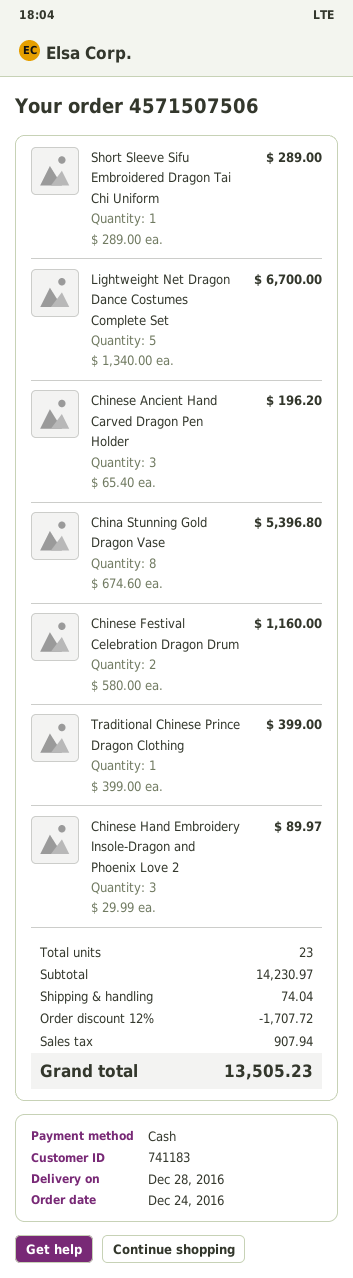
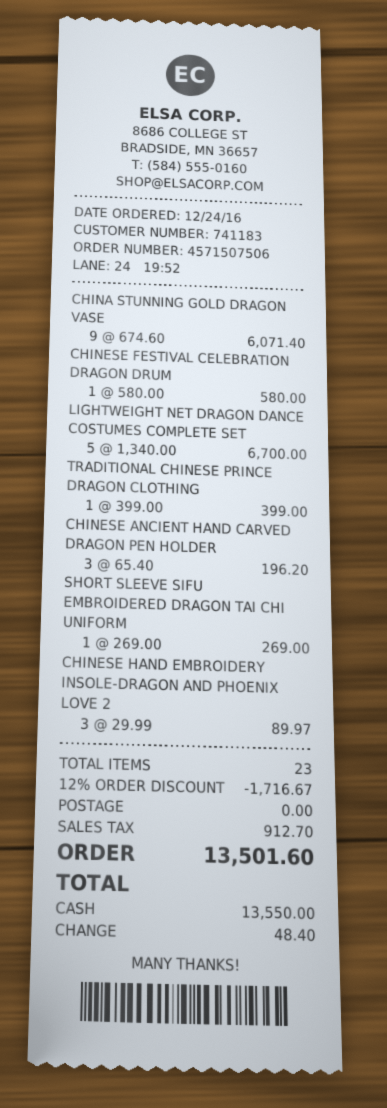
Short Sleeve Sifu Embroidered Dragon Tai Chi Uniform: 1 x 289.00 = 289.00 -> 1 x 269.00 = 269.00
China Stunning Gold Dragon Vase: 8 x 674.60 = 5396.80 -> 9 x 674.60 = 6071.40
Chinese Festival Celebration Dragon Drum: 2 x 580.00 = 1160.00 -> 1 x 580.00 = 580.00
discount: 12% = 1707.72 -> 12% = 1716.67
shipping: 74.04 -> 0.00
tax: 907.94 -> 912.70
total: 13505.23 -> 13501.60

